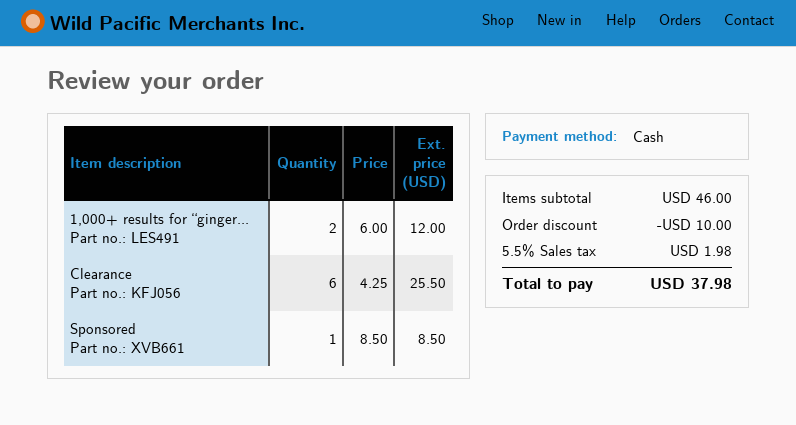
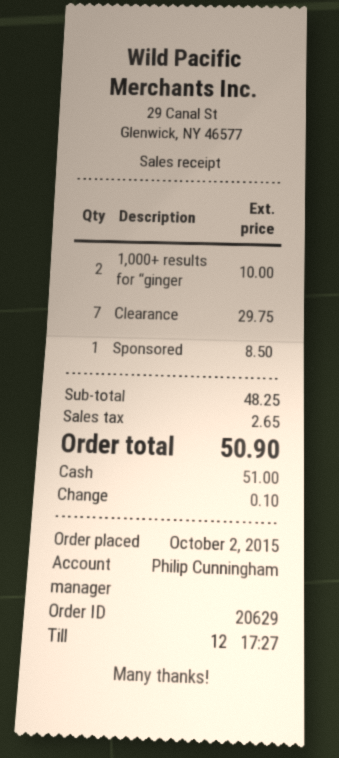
1,000+ results for “ginger...: 2 for 12.00 -> 2 for 10.00
Clearance: 6 for 25.50 -> 7 for 29.75
subtotal: 46.00 -> 48.25
discount: 10.00 -> none
tax: 1.98 -> 2.65
total: 37.98 -> 50.90

